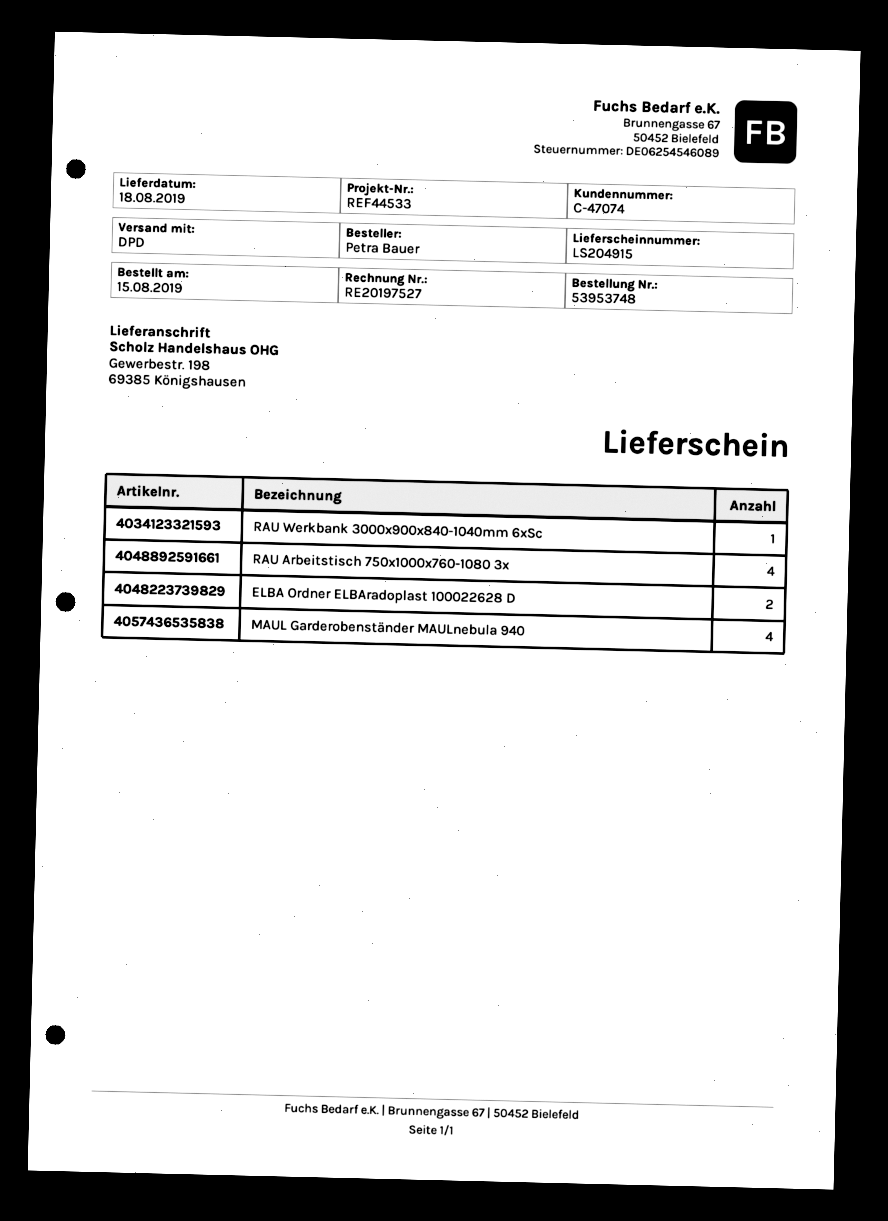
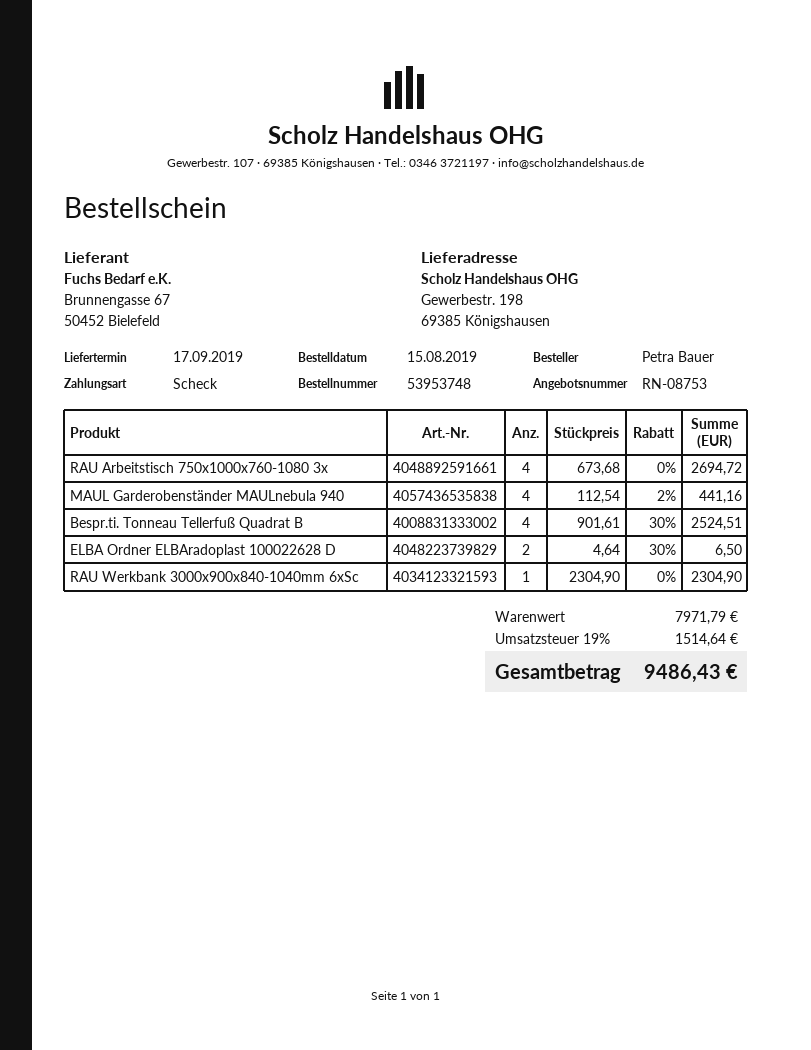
delivery date: 2019-08-18 -> 2019-09-17
Bespr.ti. Tonneau Tellerfuß Quadrat B: none -> 4

